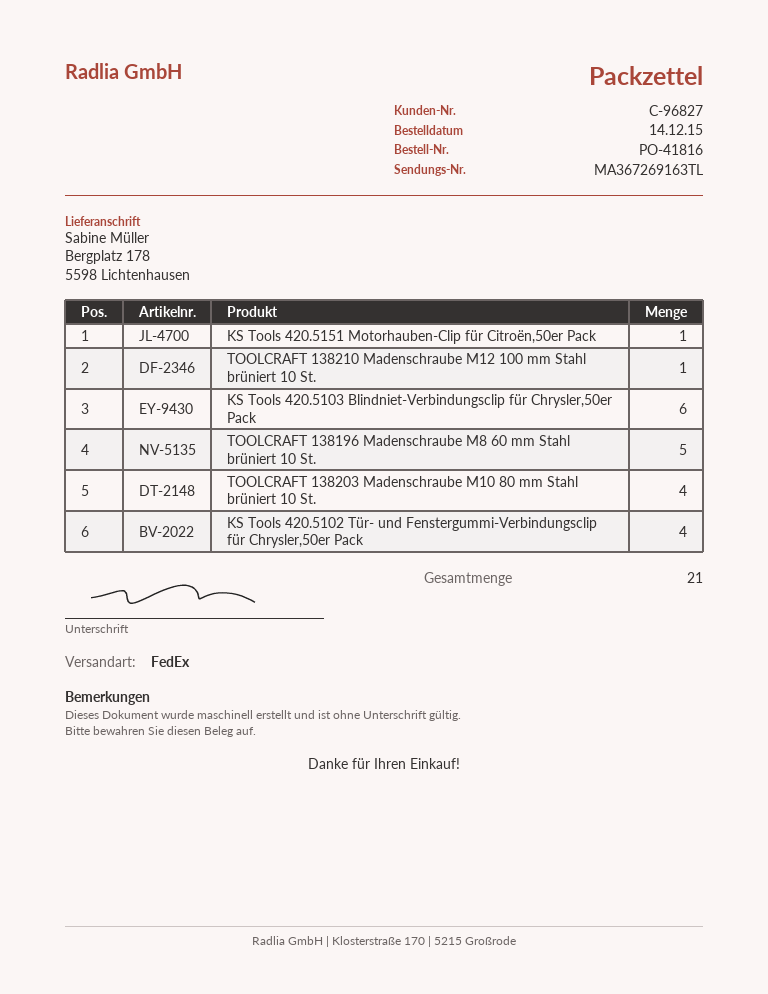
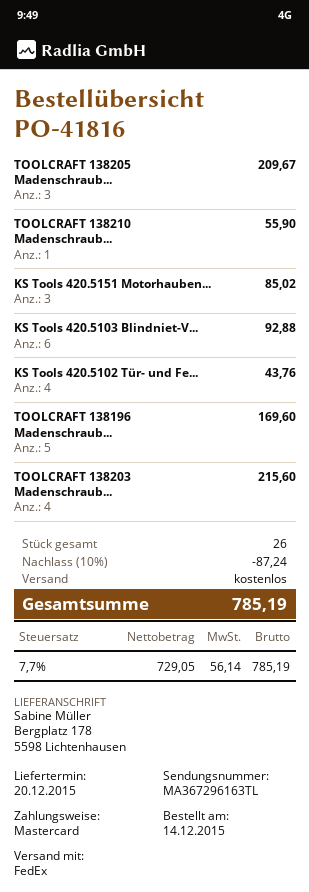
tracking number: MA367269163TL -> MA367296163TL
KS Tools 420.5151 Motorhauben-Clip für Citroën,50er Pack: 1 -> 3
TOOLCRAFT 138205 Madenschraub...: none -> 3
total quantity: 21 -> 26

